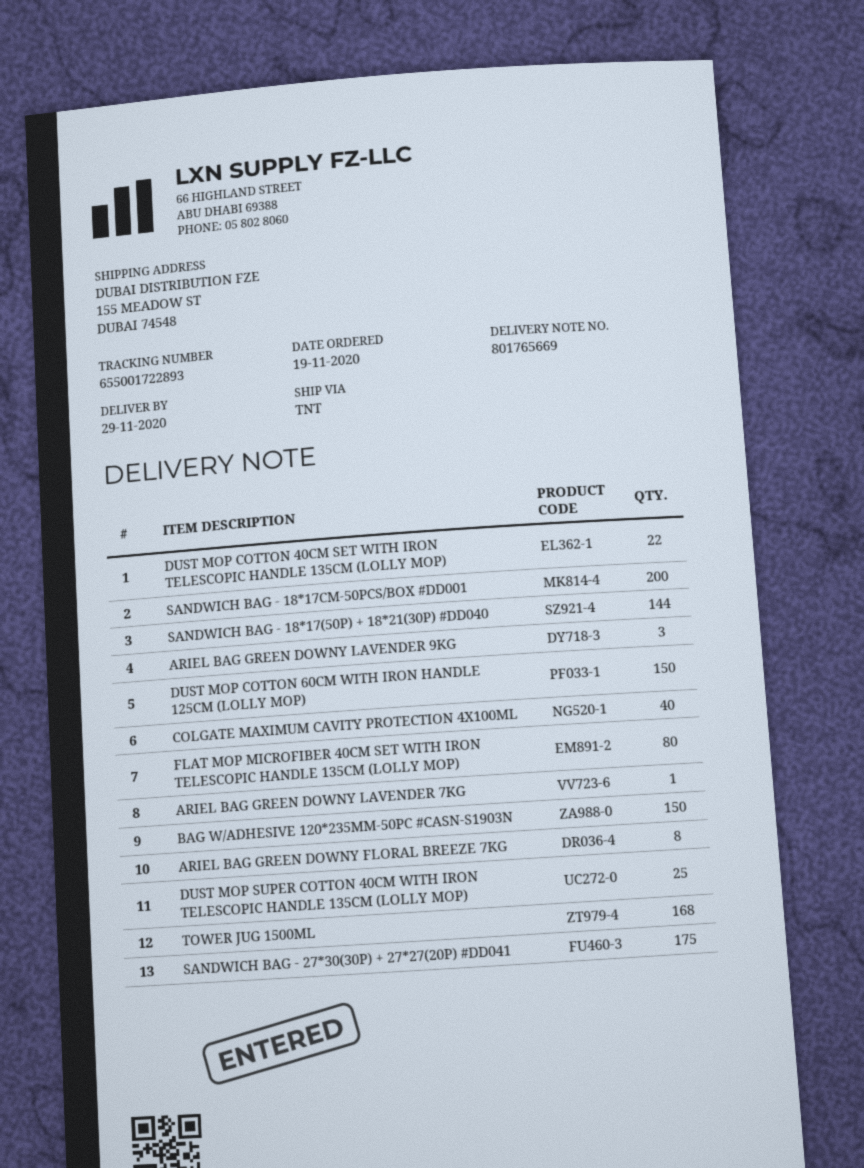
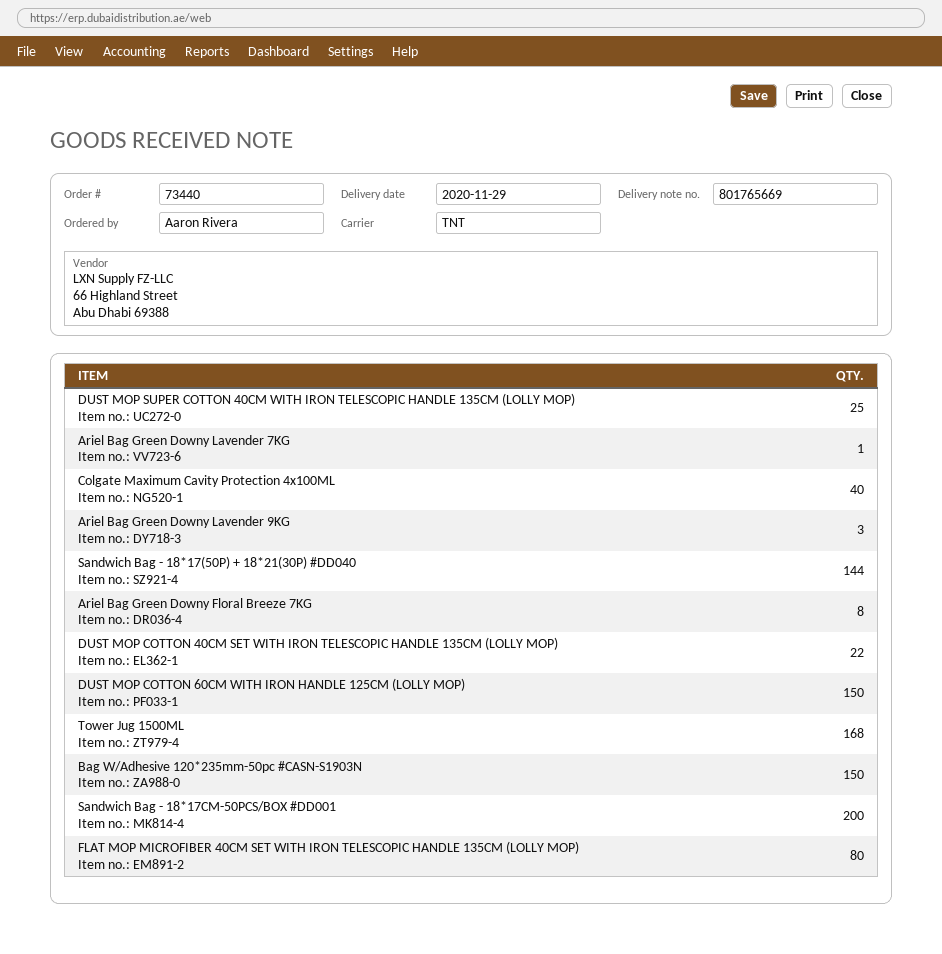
SANDWICH BAG - 27*30(30P) + 27*27(20P) #DD041: 175 -> none

